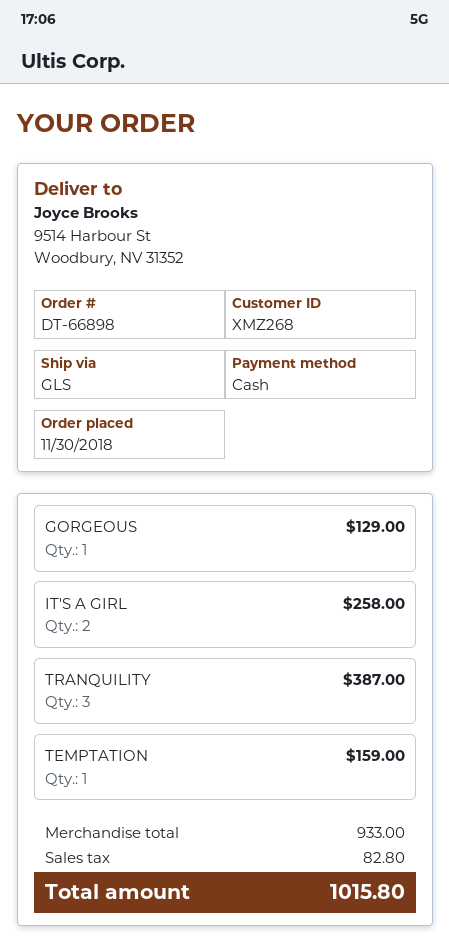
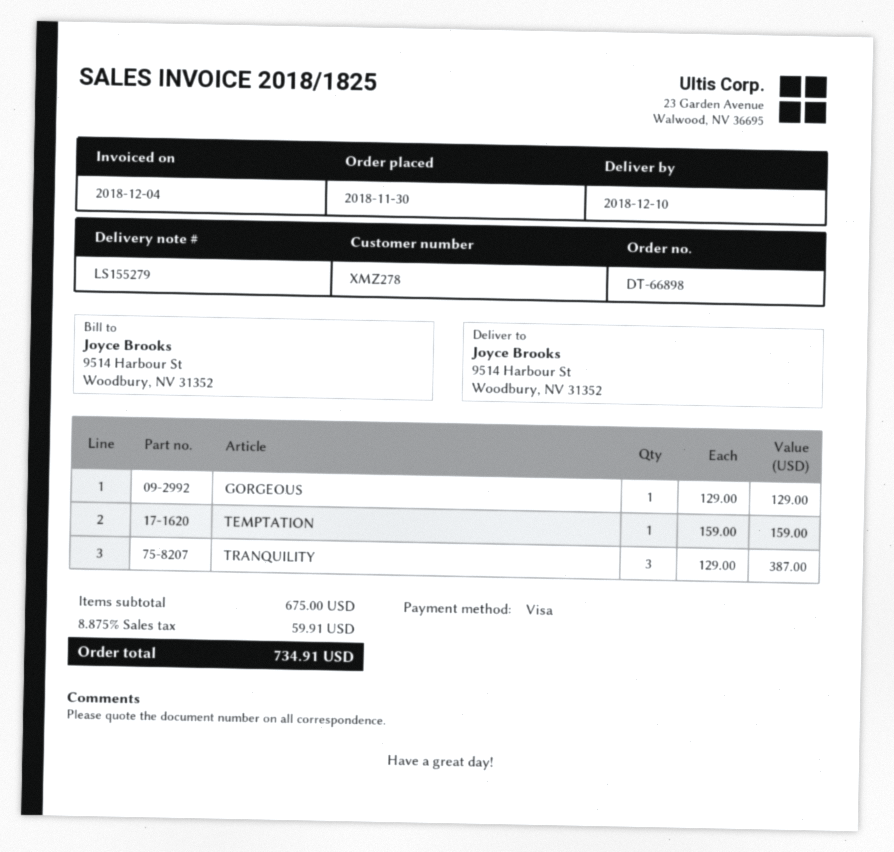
customer number: XMZ268 -> XMZ278
payment method: cash -> Visa
IT'S A GIRL: 2 for 258.00 -> none
subtotal: 933.00 -> 675.00
tax: 82.80 -> 59.91
total: 1015.80 -> 734.91

